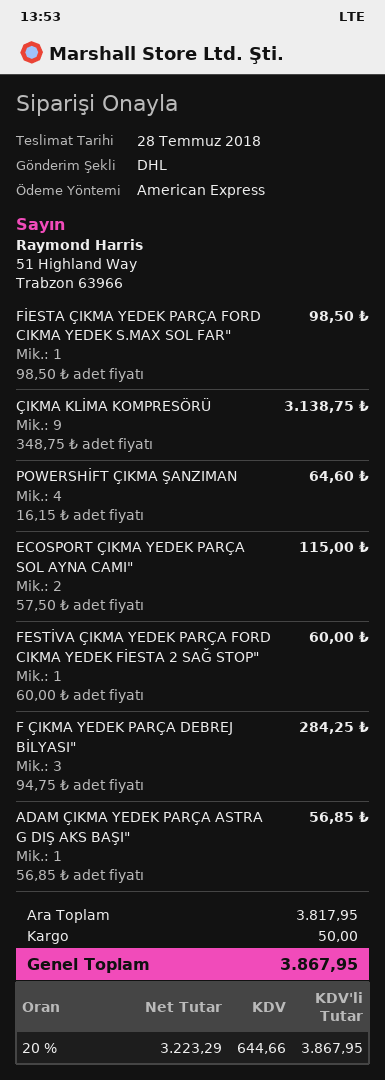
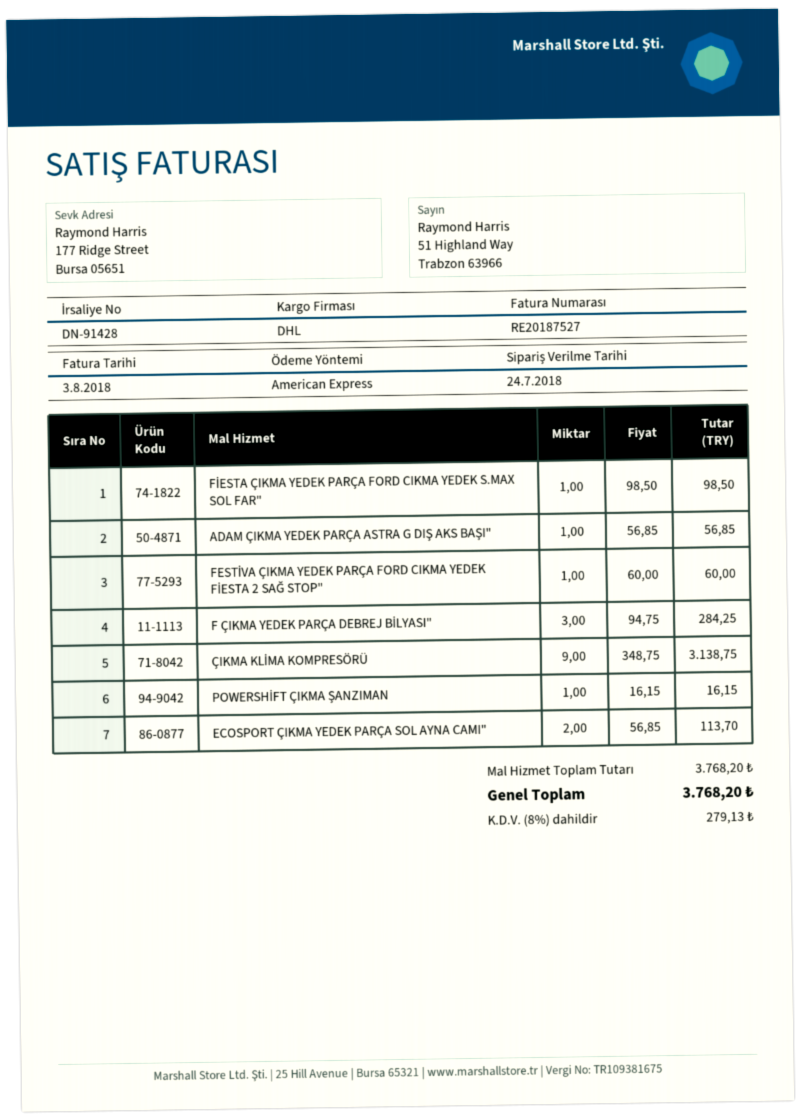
POWERSHİFT ÇIKMA ŞANZIMAN: 4 x 16.15 = 64.60 -> 1 x 16.15 = 16.15
ECOSPORT ÇIKMA YEDEK PARÇA SOL AYNA CAMI": 2 x 57.50 = 115.00 -> 2 x 56.85 = 113.70
subtotal: 3817.95 -> 3768.20
shipping: 50.00 -> none
tax: 20% = 644.66 -> 8% = 279.13
total: 3867.95 -> 3768.20

